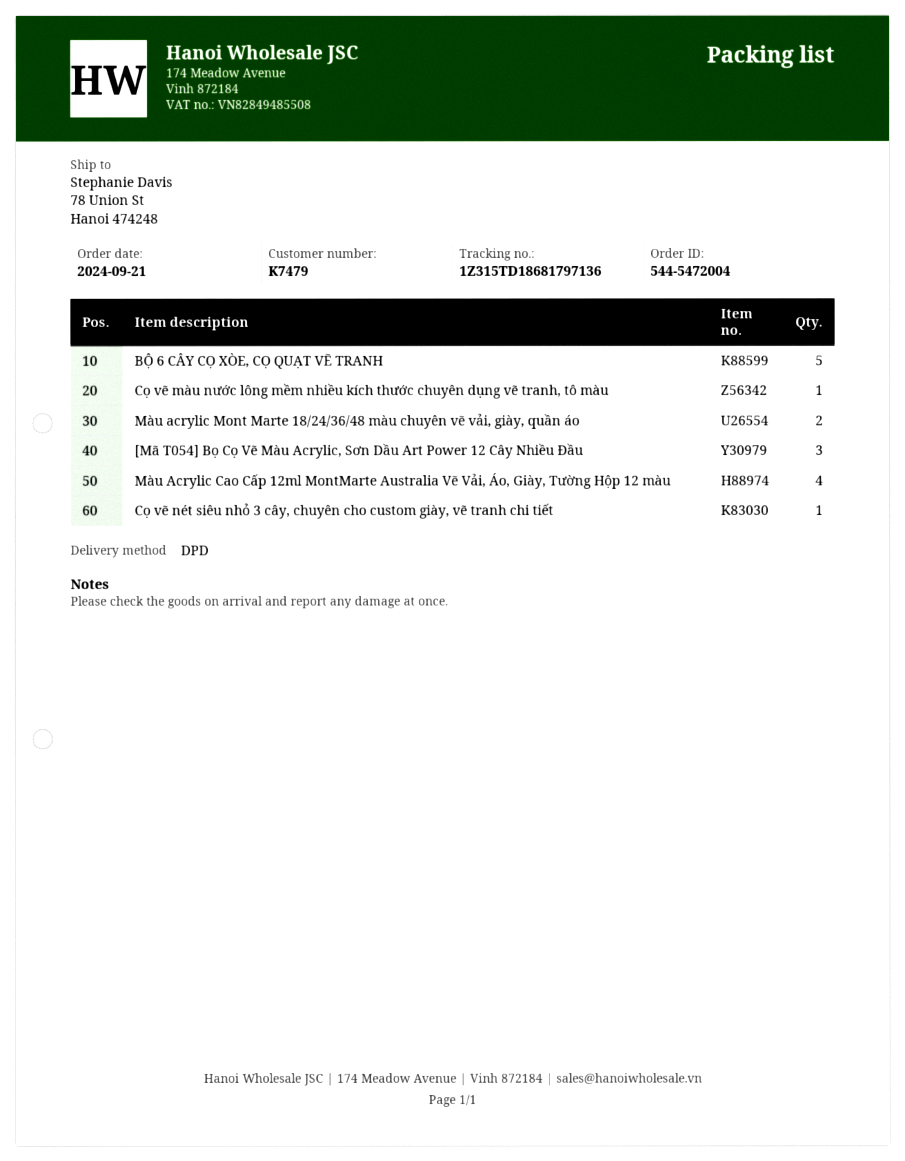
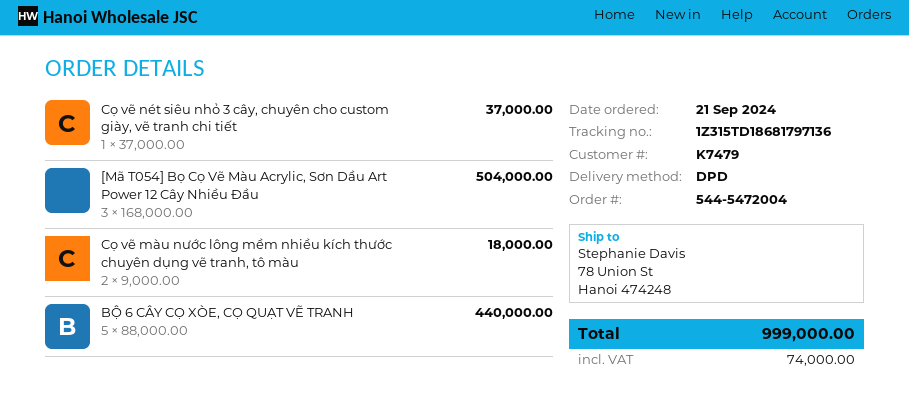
Cọ vẽ màu nước lông mềm nhiều kích thước chuyên dụng vẽ tranh, tô màu: 1 -> 2
Màu acrylic Mont Marte 18/24/36/48 màu chuyên vẽ vải, giày, quần áo: 2 -> none
Màu Acrylic Cao Cấp 12ml MontMarte Australia Vẽ Vải, Áo, Giày, Tường Hộp 12 màu: 4 -> none

